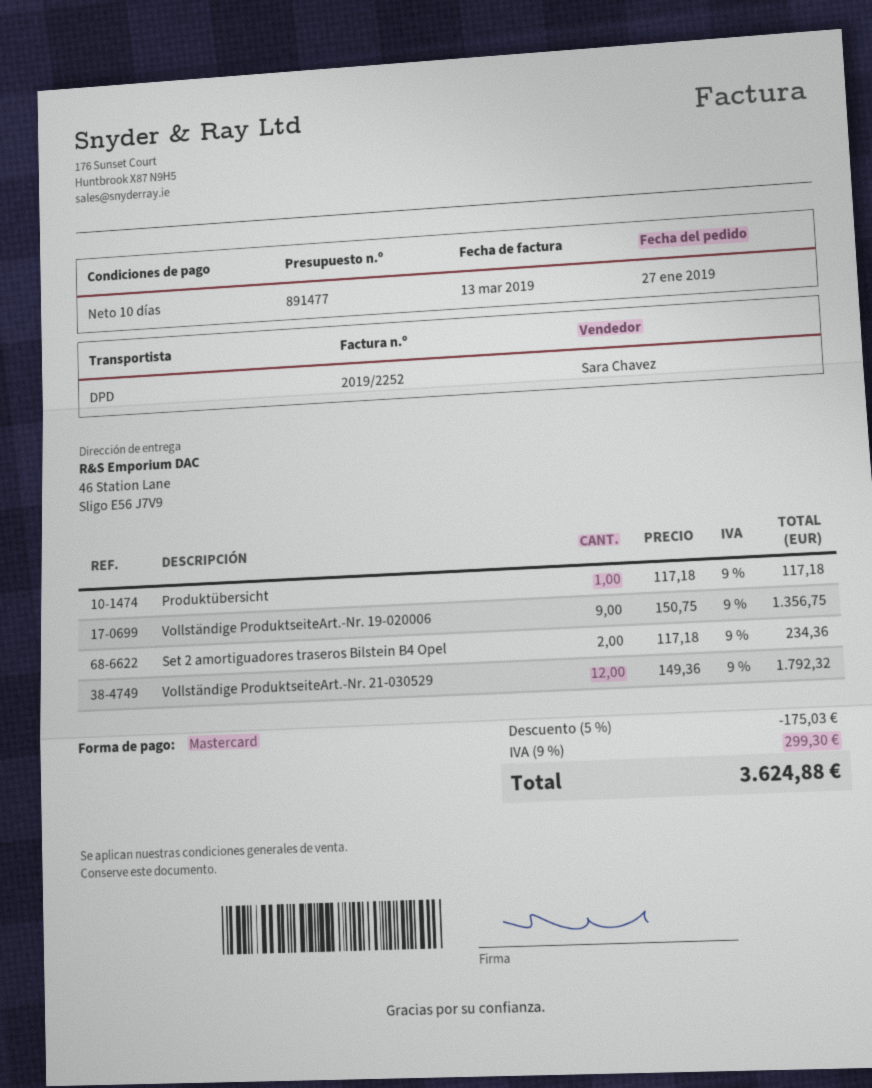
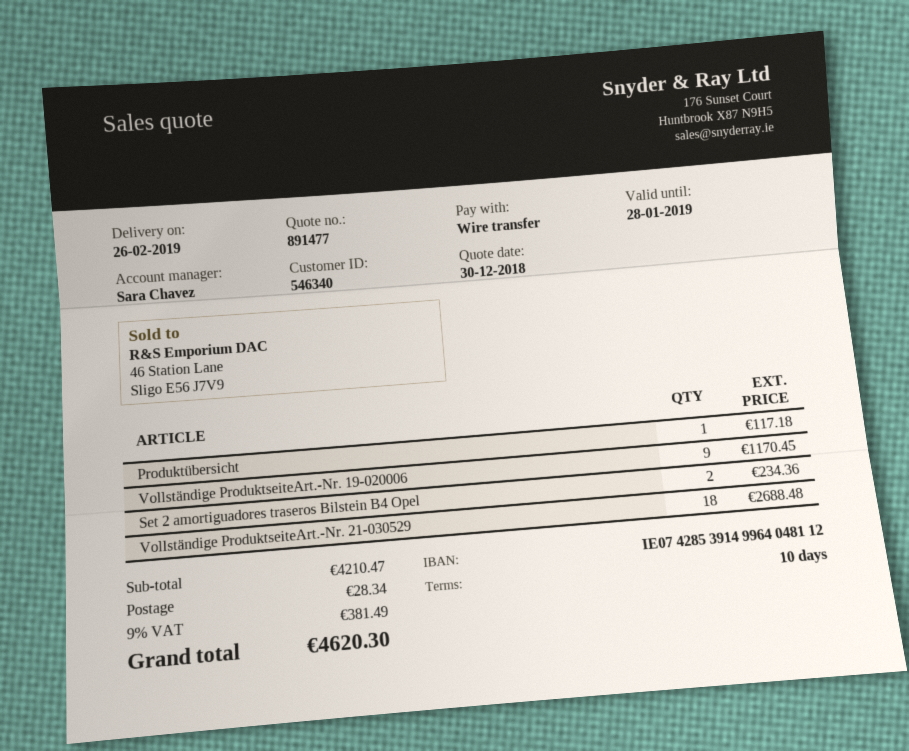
payment method: Mastercard -> bank transfer
Vollständige ProduktseiteArt.-Nr. 19-020006: 9 for 1356.75 -> 9 for 1170.45
Vollständige ProduktseiteArt.-Nr. 21-030529: 12 for 1792.32 -> 18 for 2688.48
discount: 5% = 175.03 -> none
shipping: none -> 28.34
tax: 9% = 299.30 -> 9% = 381.49
total: 3624.88 -> 4620.30

